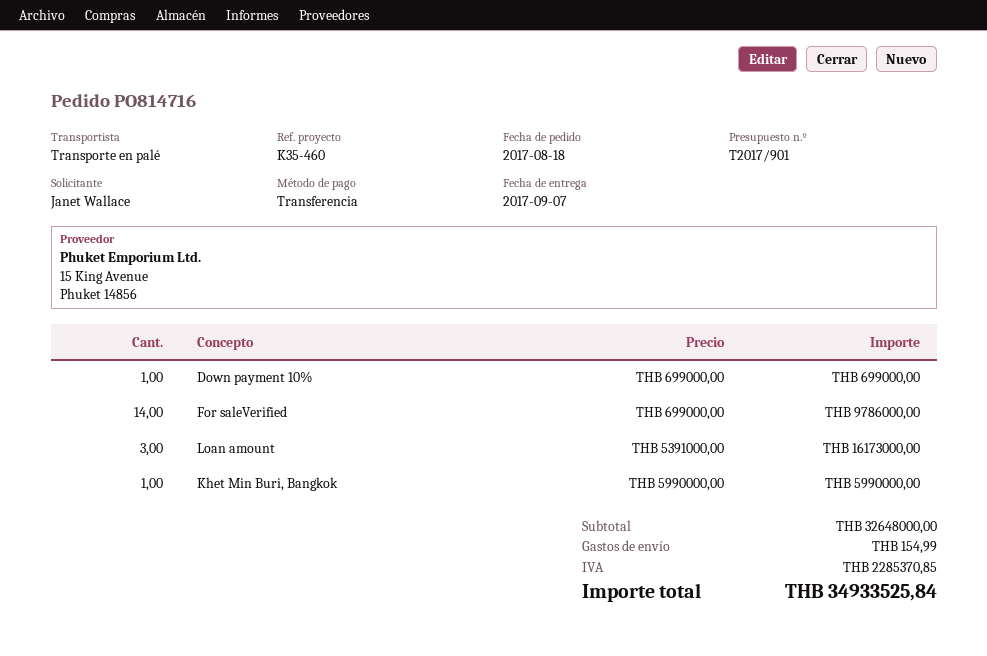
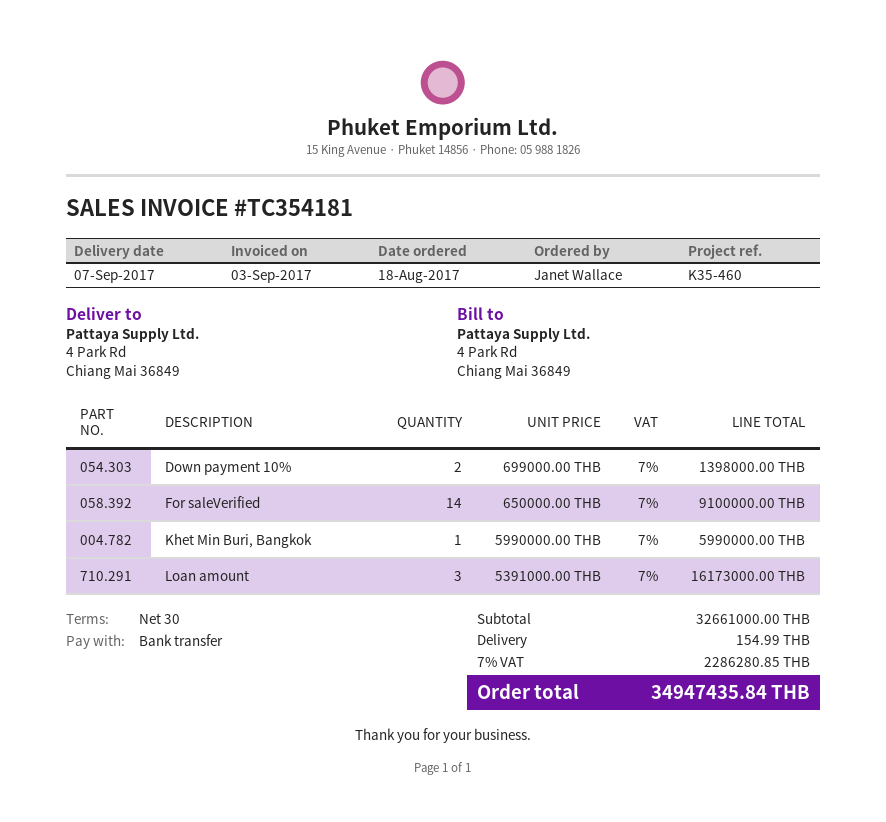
Down payment 10%: 1 x 699000.00 = 699000.00 -> 2 x 699000.00 = 1398000.00
For saleVerified: 14 x 699000.00 = 9786000.00 -> 14 x 650000.00 = 9100000.00
subtotal: 32648000.00 -> 32661000.00
tax: 2285370.85 -> 2286280.85
total: 34933525.84 -> 34947435.84

